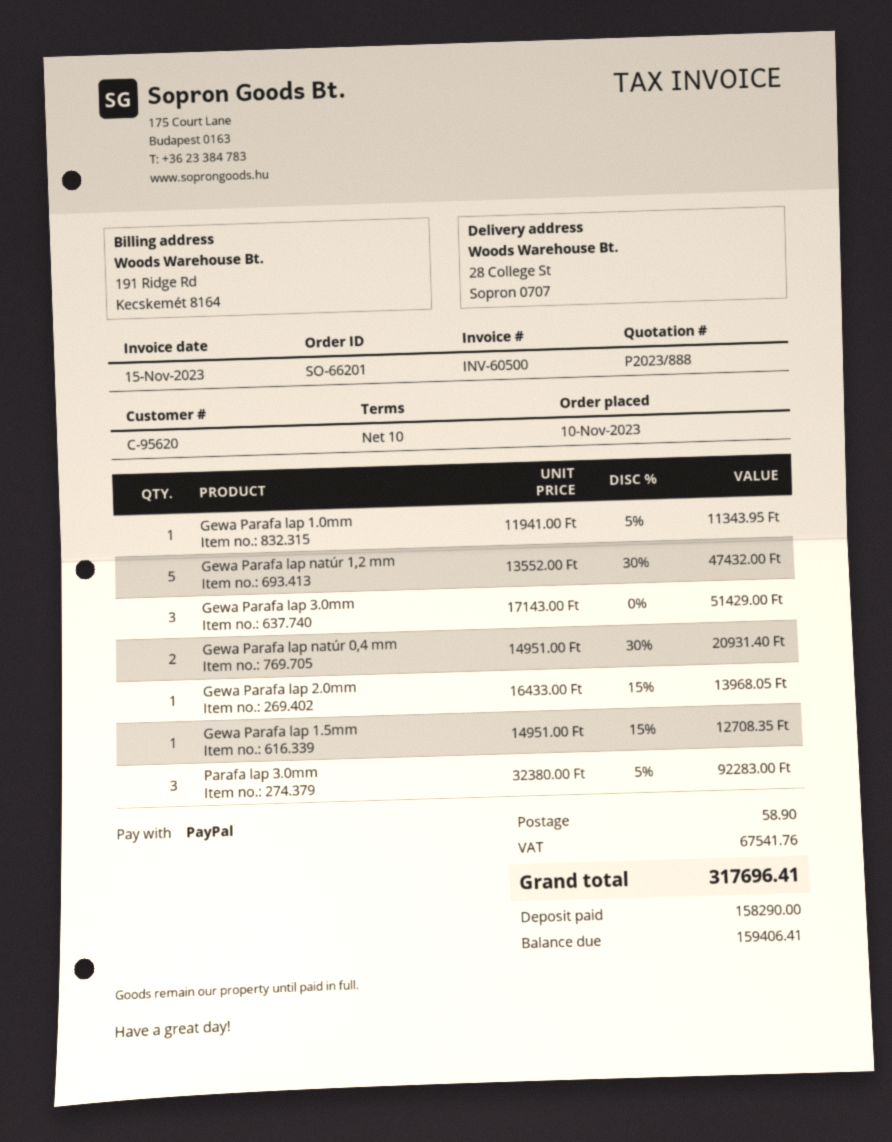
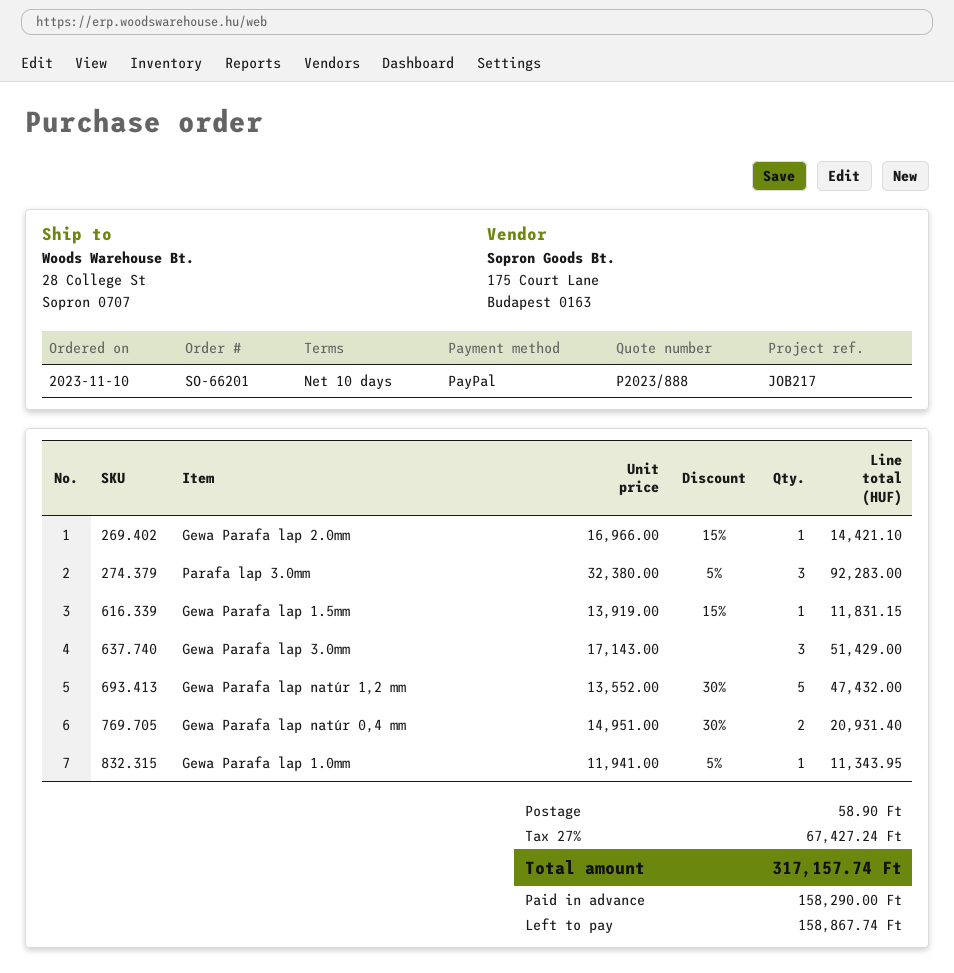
Gewa Parafa lap 2.0mm: 1 x 16433.00 - 15% = 13968.05 -> 1 x 16966.00 - 15% = 14421.10
Gewa Parafa lap 1.5mm: 1 x 14951.00 - 15% = 12708.35 -> 1 x 13919.00 - 15% = 11831.15
tax: 67541.76 -> 67427.24
total: 317696.41 -> 317157.74
balance: 159406.41 -> 158867.74

